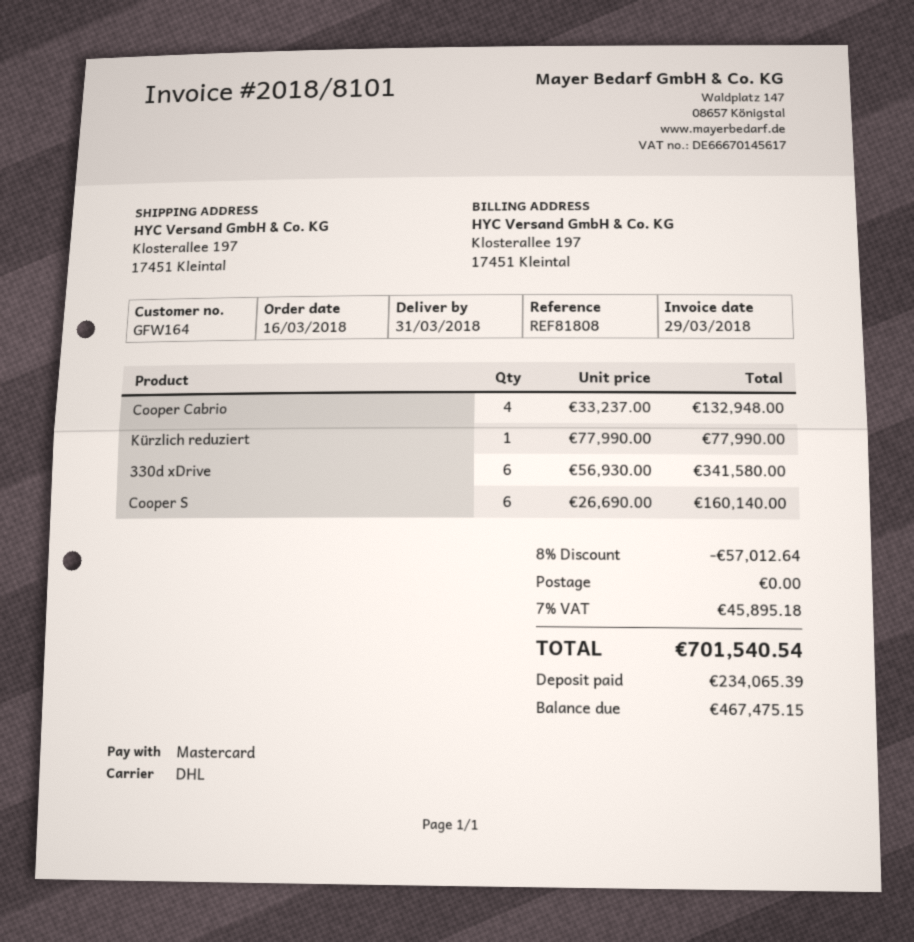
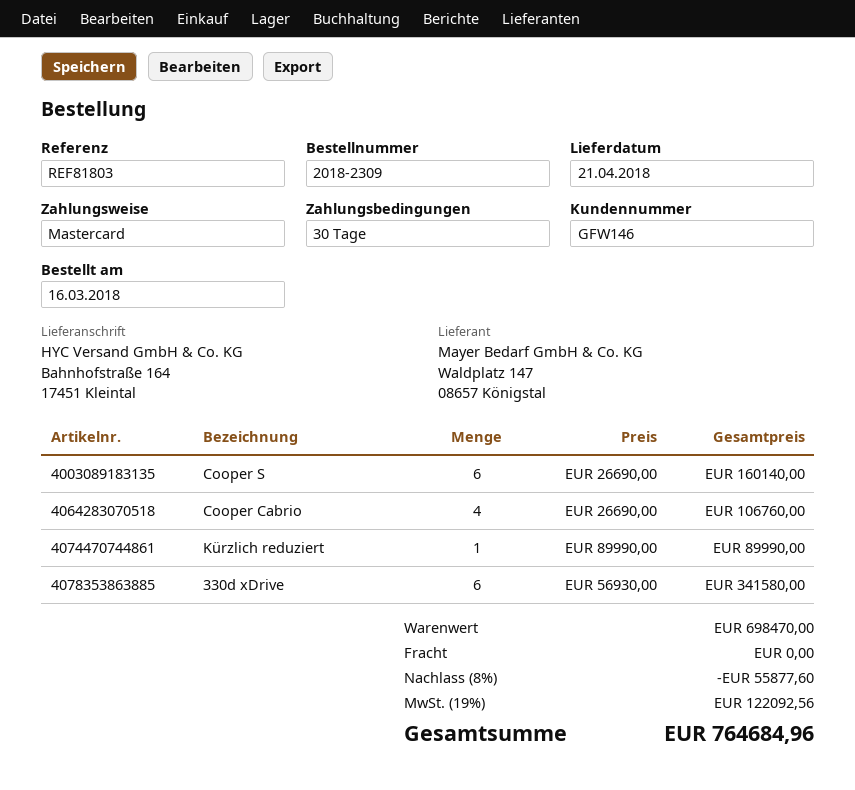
delivery date: 2018-03-31 -> 2018-04-21
customer number: GFW164 -> GFW146
reference: REF81808 -> REF81803
ship to: Klosterallee 197, 17451 Kleintal -> Bahnhofstraße 164, 17451 Kleintal
Cooper Cabrio: 4 x 33237.00 = 132948.00 -> 4 x 26690.00 = 106760.00
Kürzlich reduziert: 1 x 77990.00 = 77990.00 -> 1 x 89990.00 = 89990.00
discount: 8% = 57012.64 -> 8% = 55877.60
tax: 7% = 45895.18 -> 19% = 122092.56
total: 701540.54 -> 764684.96

